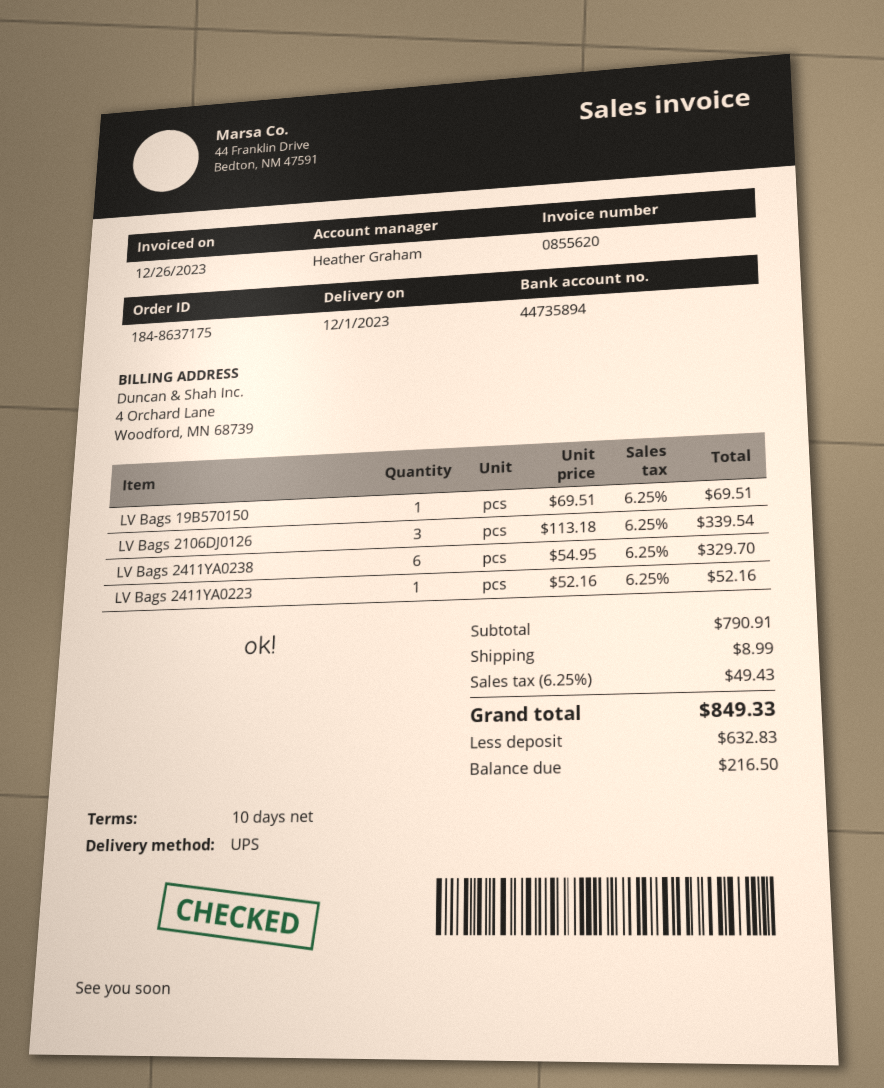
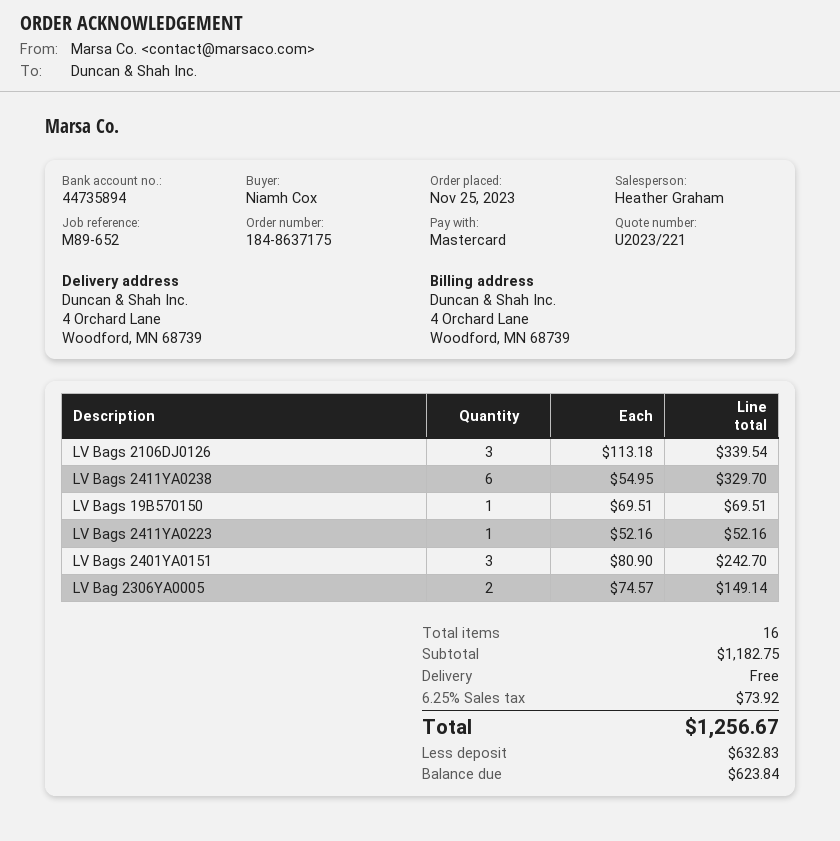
LV Bags 2401YA0151: none -> 3 x 80.90 = 242.70
LV Bag 2306YA0005: none -> 2 x 74.57 = 149.14
subtotal: 790.91 -> 1182.75
shipping: 8.99 -> 0.00
tax: 6.25% = 49.43 -> 6.25% = 73.92
total: 849.33 -> 1256.67
balance: 216.50 -> 623.84

